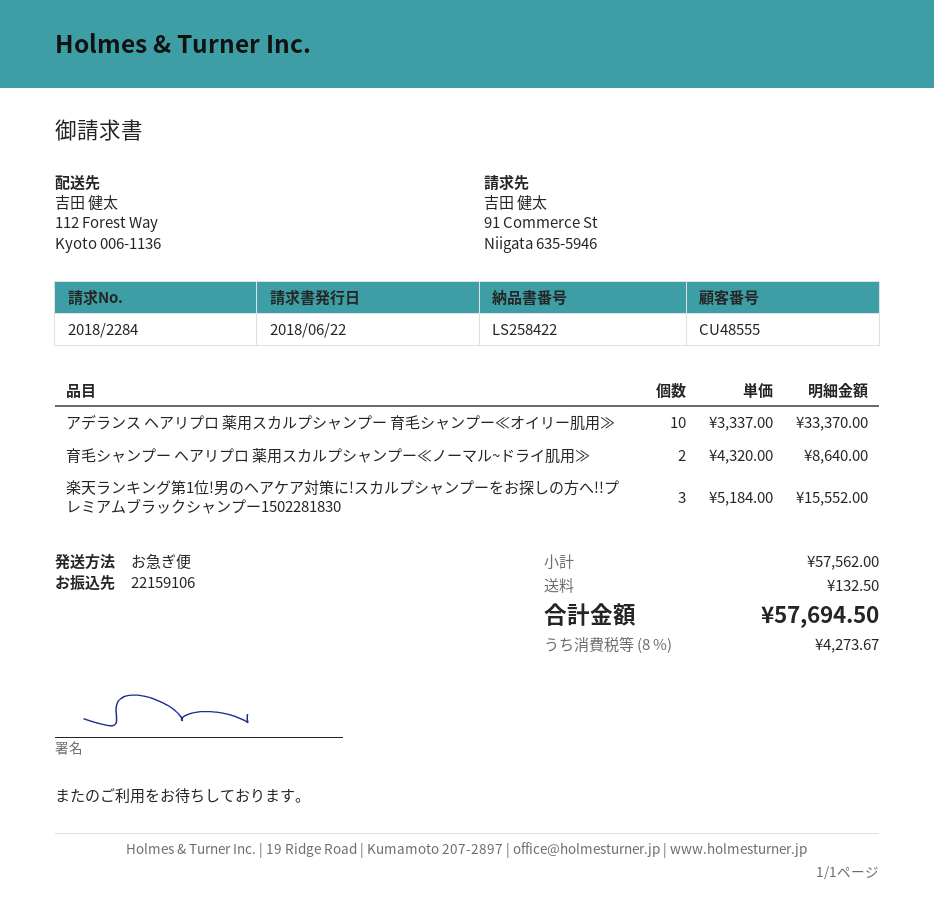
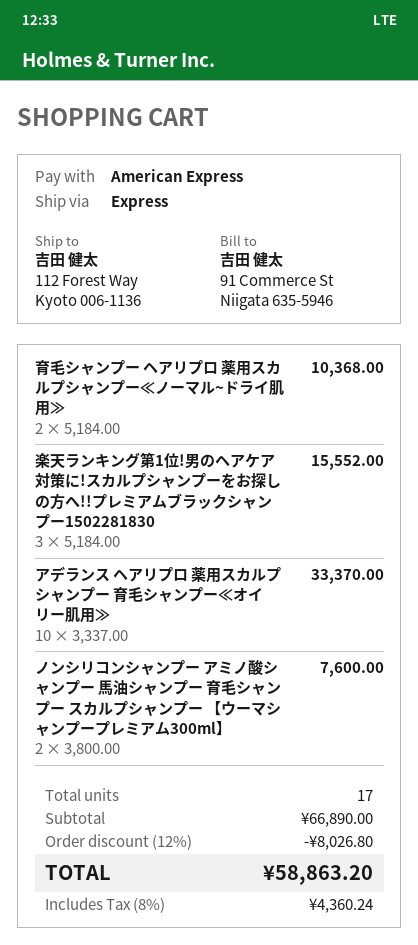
育毛シャンプー ヘアリプロ 薬用スカルプシャンプー≪ノーマル~ドライ肌用≫: 2 x 4320.00 = 8640.00 -> 2 x 5184.00 = 10368.00
ノンシリコンシャンプー アミノ酸シャンプー 馬油シャンプー 育毛シャンプー スカルプシャンプー 【ウーマシャンプープレミアム300ml】: none -> 2 x 3800.00 = 7600.00
subtotal: 57562.00 -> 66890.00
discount: none -> 12% = 8026.80
shipping: 132.50 -> none
tax: 8% = 4273.67 -> 8% = 4360.24
total: 57694.50 -> 58863.20

